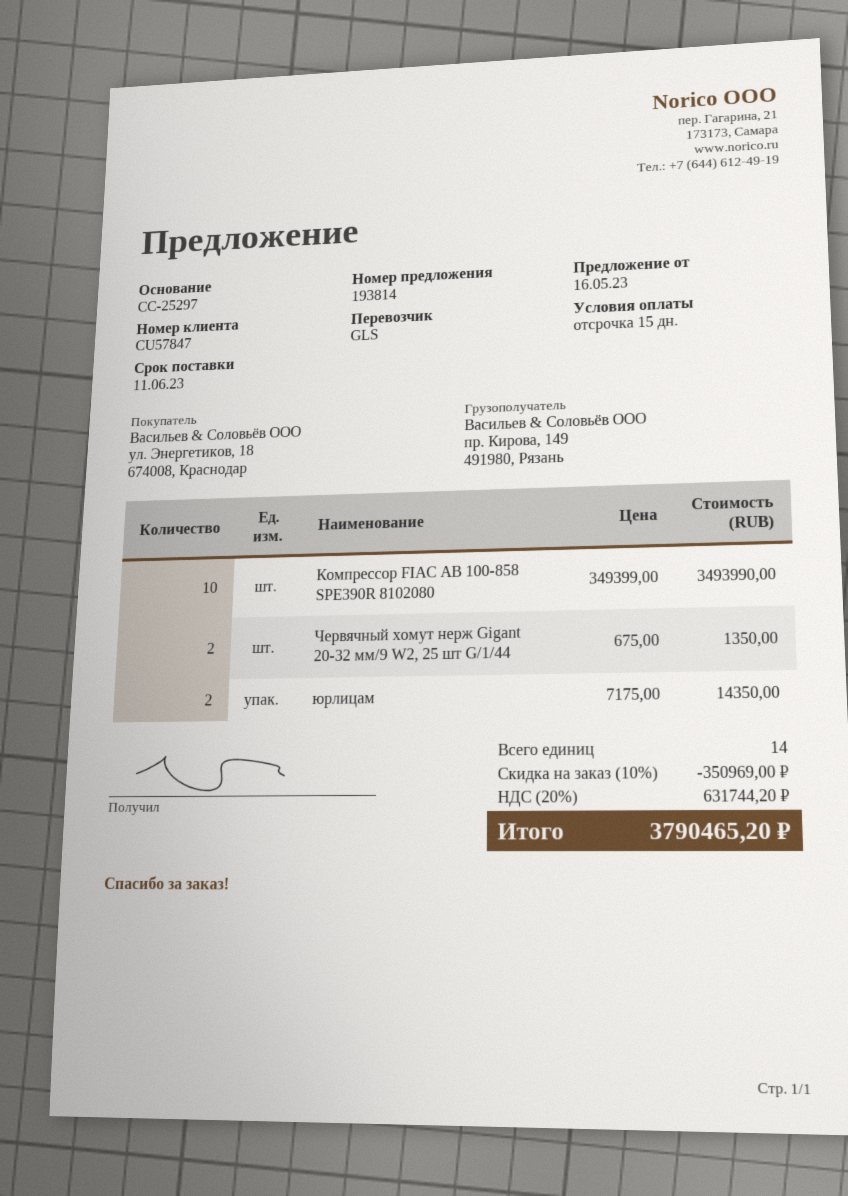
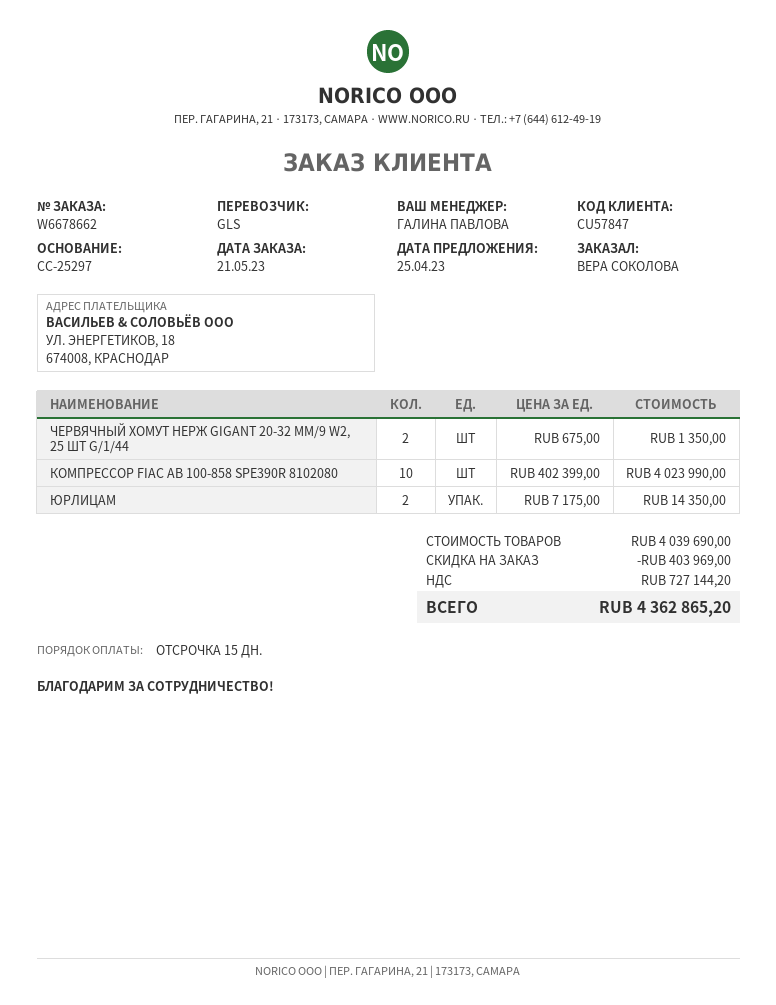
quote date: 2023-05-16 -> 2023-04-25
Компрессор FIAC AB 100-858 SPE390R 8102080: 10 x 349399.00 = 3493990.00 -> 10 x 402399.00 = 4023990.00
discount: 350969.00 -> 403969.00
tax: 631744.20 -> 727144.20
total: 3790465.20 -> 4362865.20

